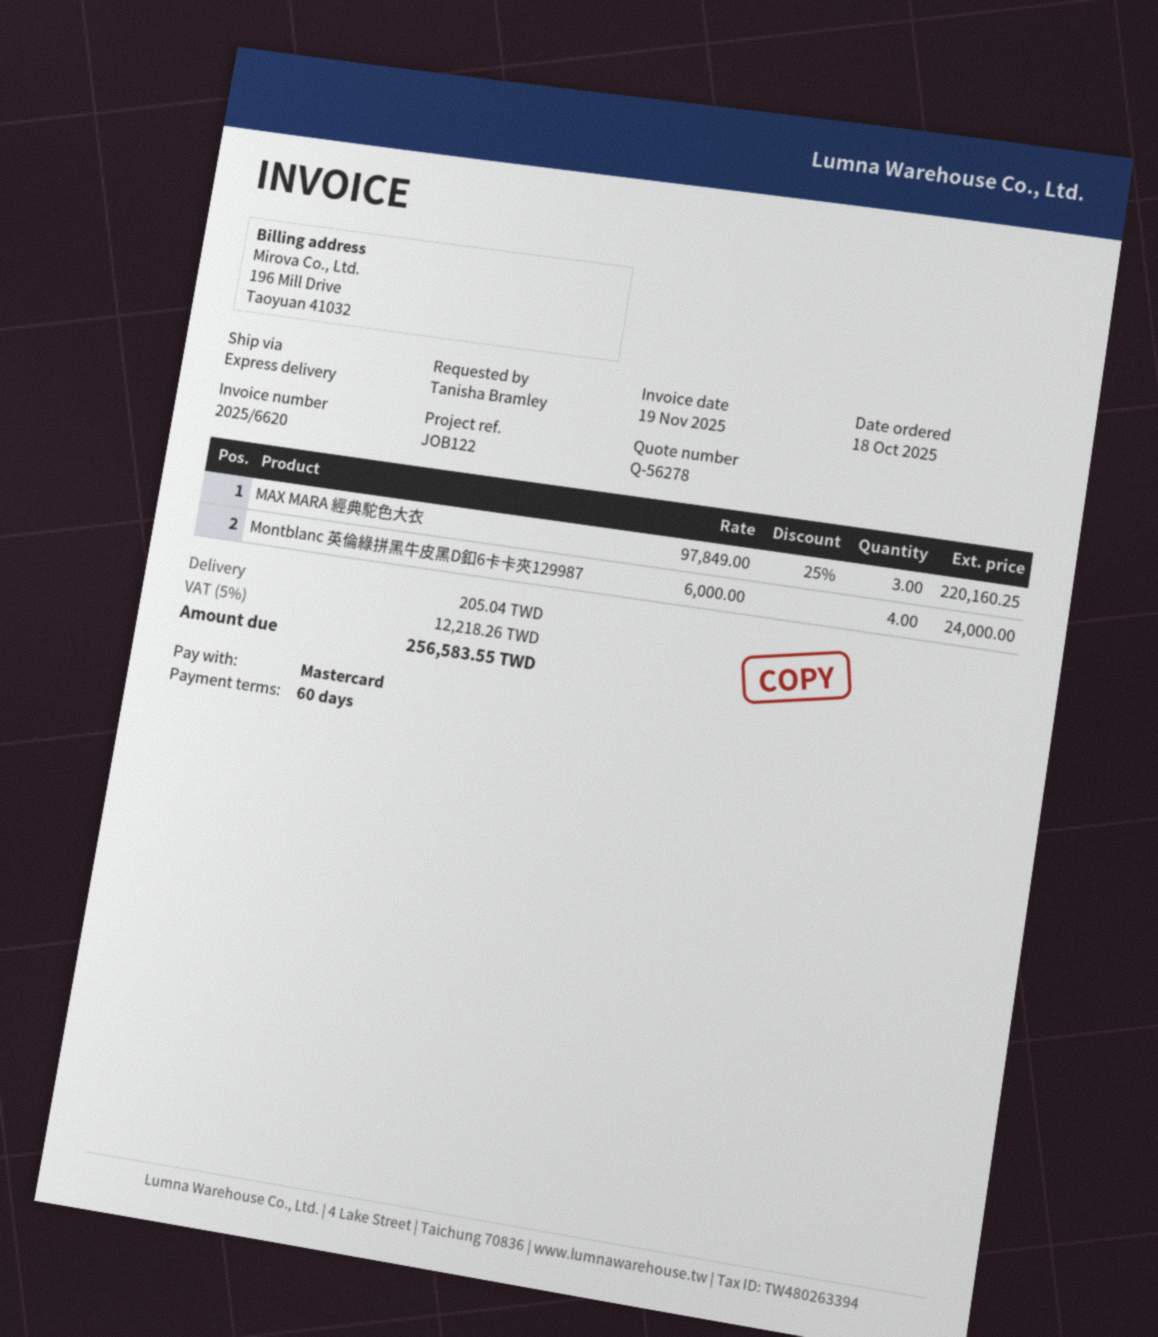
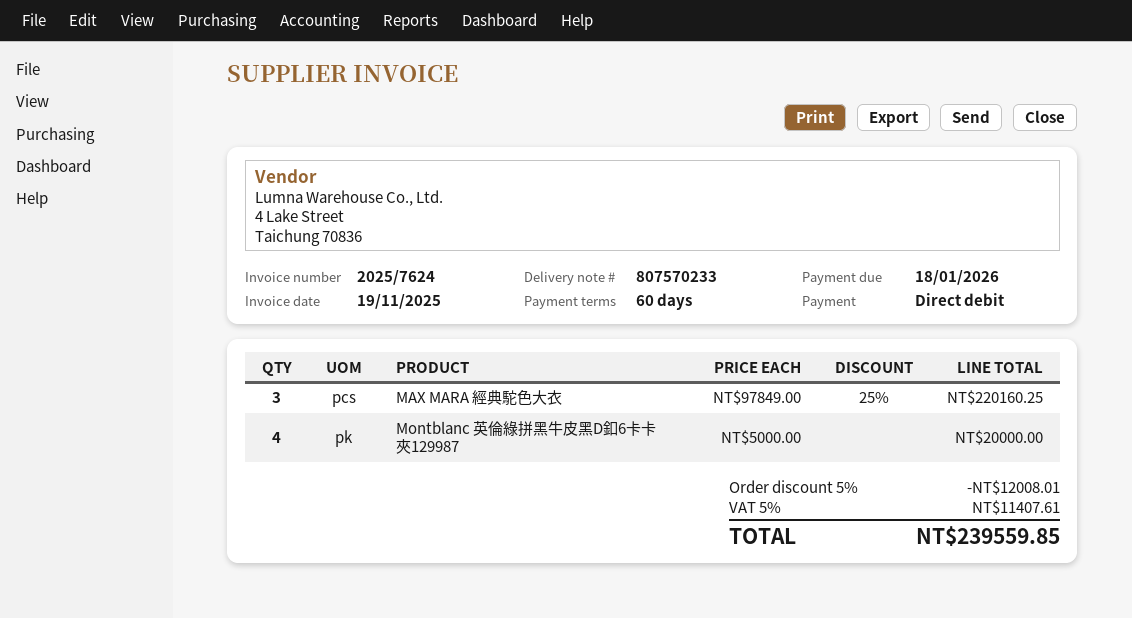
invoice number: 2025/6620 -> 2025/7624
payment method: Mastercard -> direct debit
Montblanc 英倫綠拼黑牛皮黑D釦6卡卡夾129987: 4 x 6000.00 = 24000.00 -> 4 x 5000.00 = 20000.00
discount: none -> 5% = 12008.01
shipping: 205.04 -> none
tax: 5% = 12218.26 -> 5% = 11407.61
total: 256583.55 -> 239559.85

